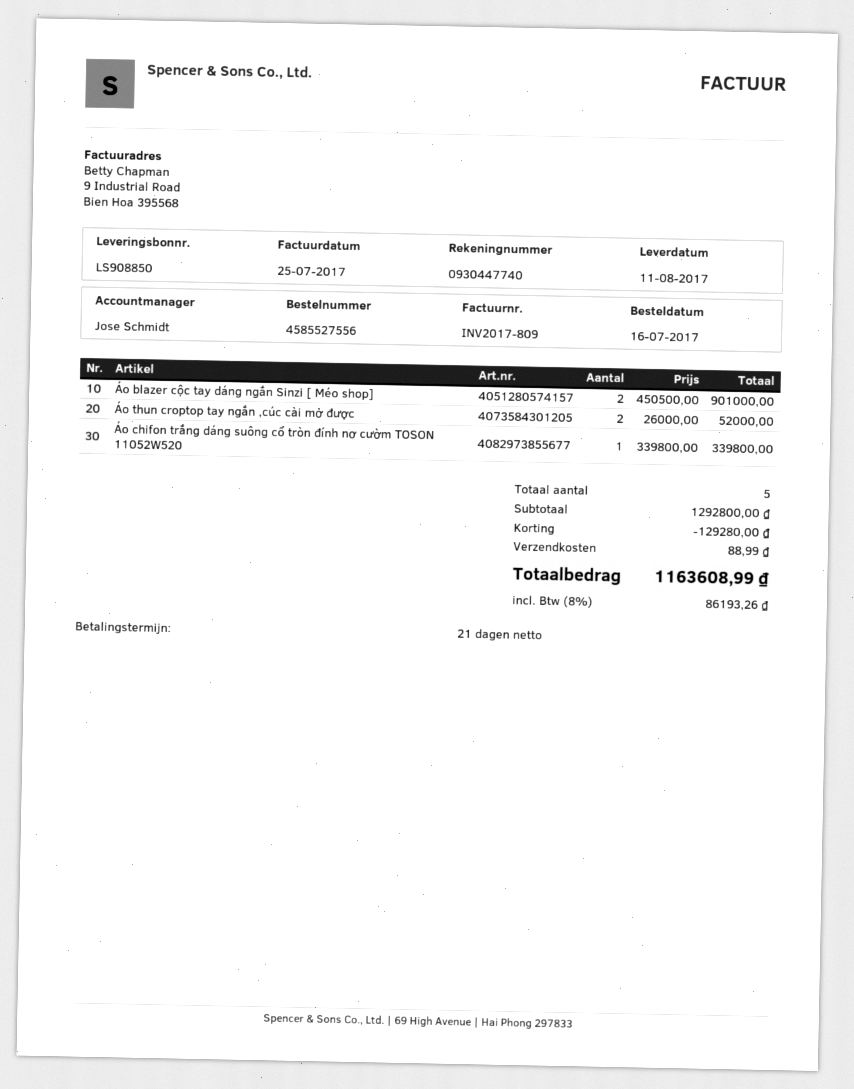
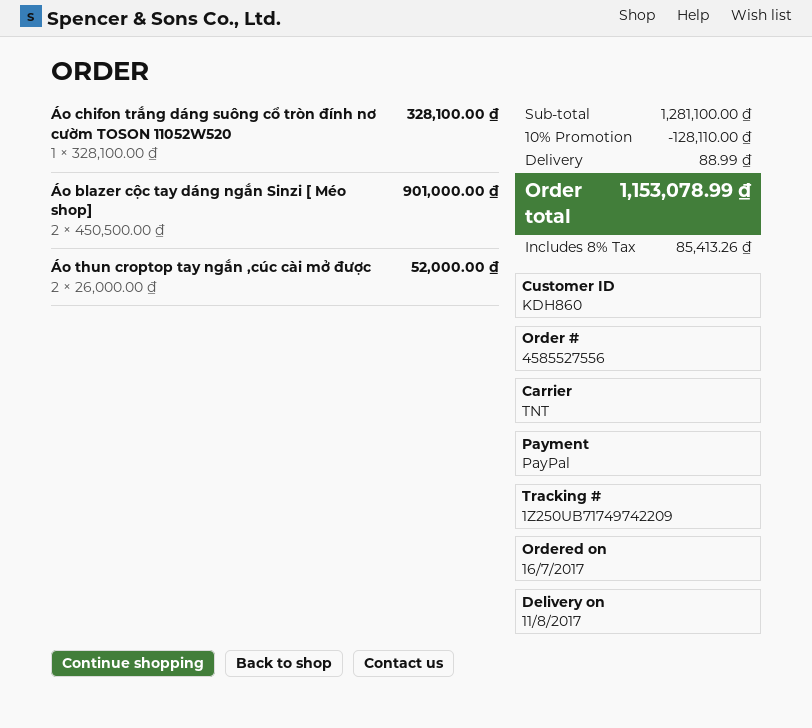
Áo chifon trắng dáng suông cổ tròn đính nơ cườm TOSON 11052W520: 1 x 339800.00 = 339800.00 -> 1 x 328100.00 = 328100.00
subtotal: 1292800.00 -> 1281100.00
discount: 129280.00 -> 128110.00
tax: 8% = 86193.26 -> 8% = 85413.26
total: 1163608.99 -> 1153078.99

